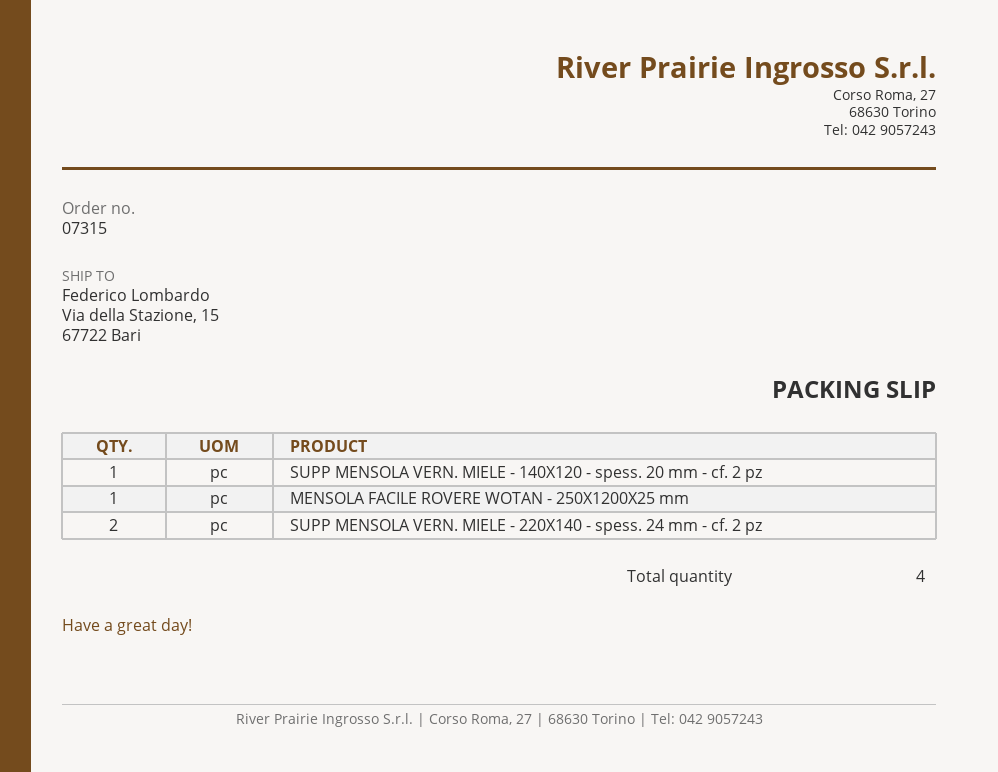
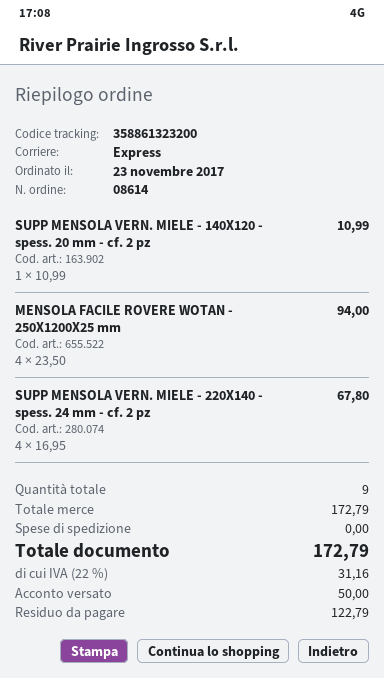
order number: 07315 -> 08614
MENSOLA FACILE ROVERE WOTAN - 250X1200X25 mm: 1 -> 4
SUPP MENSOLA VERN. MIELE - 220X140 - spess. 24 mm - cf. 2 pz: 2 -> 4
total quantity: 4 -> 9

